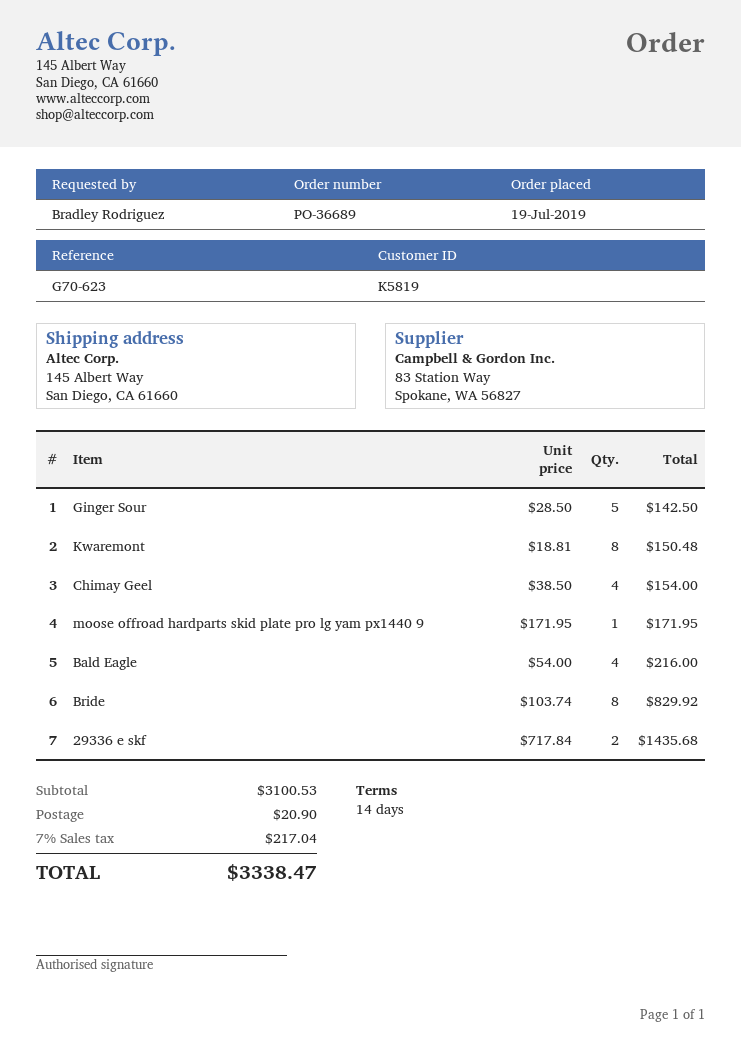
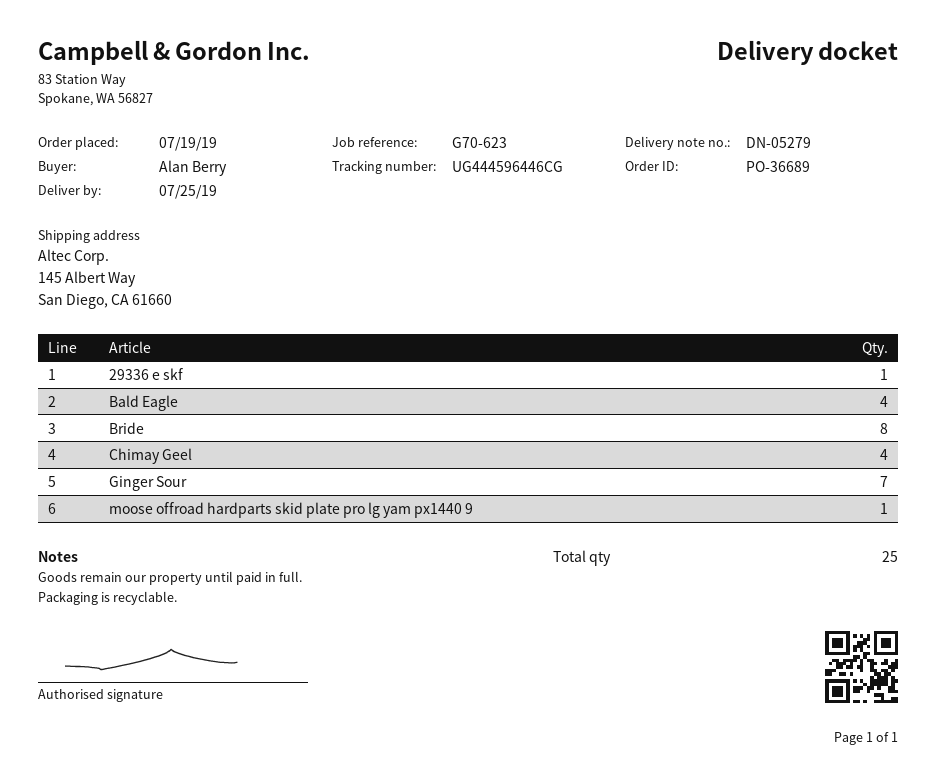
ordered by: Bradley Rodriguez -> Alan Berry
Ginger Sour: 5 -> 7
Kwaremont: 8 -> none
29336 e skf: 2 -> 1

